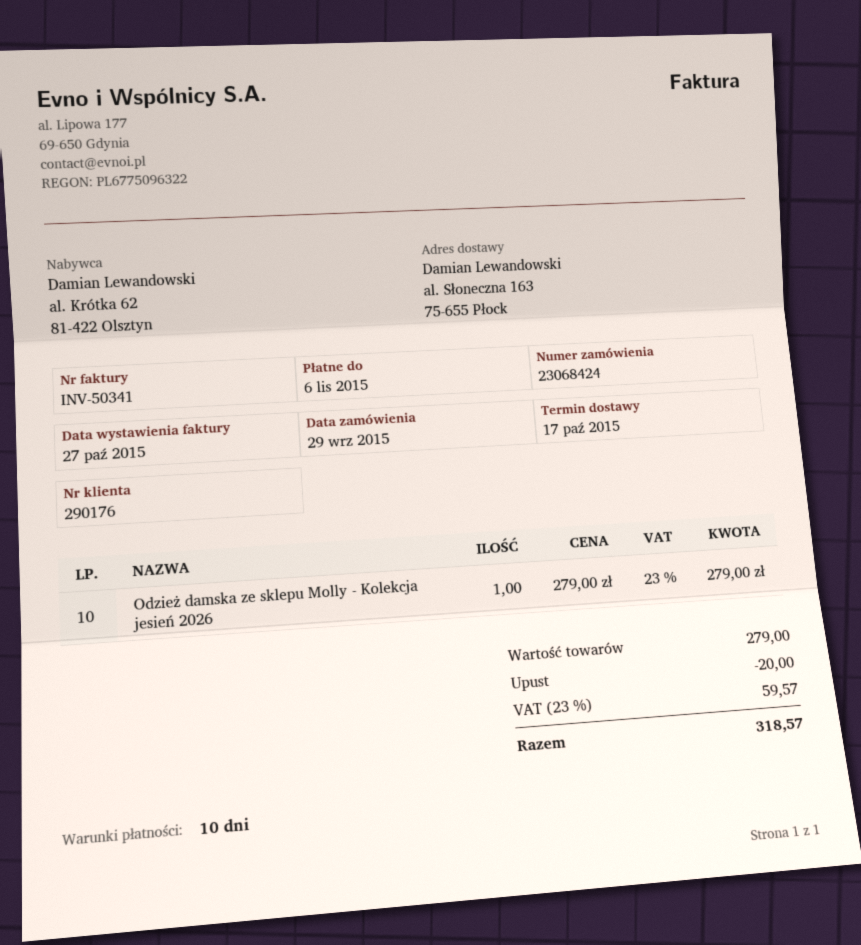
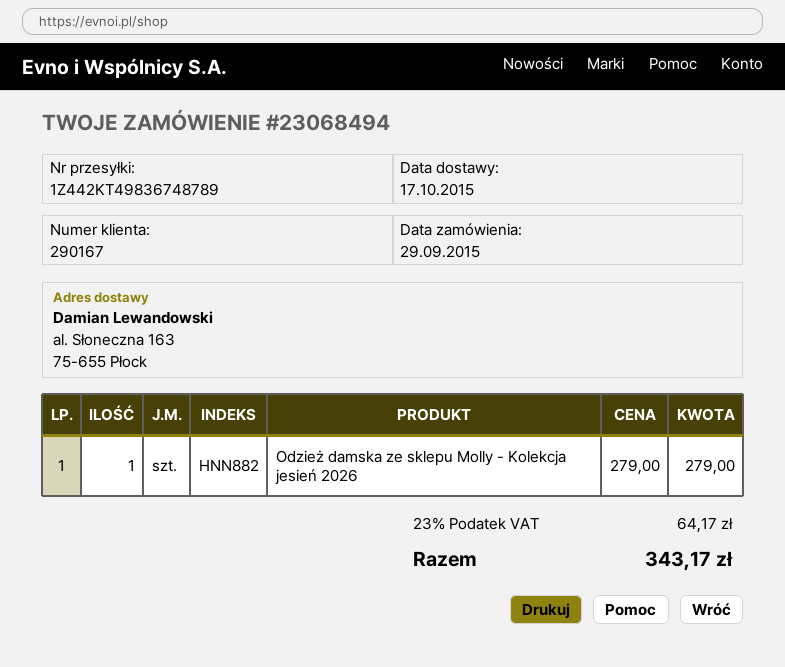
order number: 23068424 -> 23068494
customer number: 290176 -> 290167
discount: 20.00 -> none
tax: 23% = 59.57 -> 23% = 64.17
total: 318.57 -> 343.17

